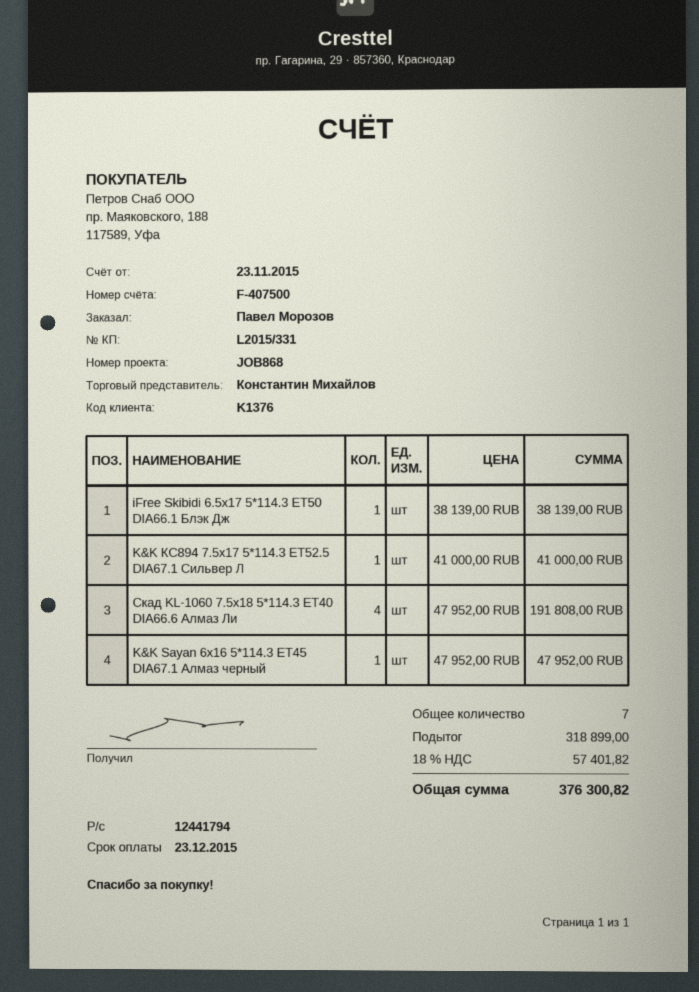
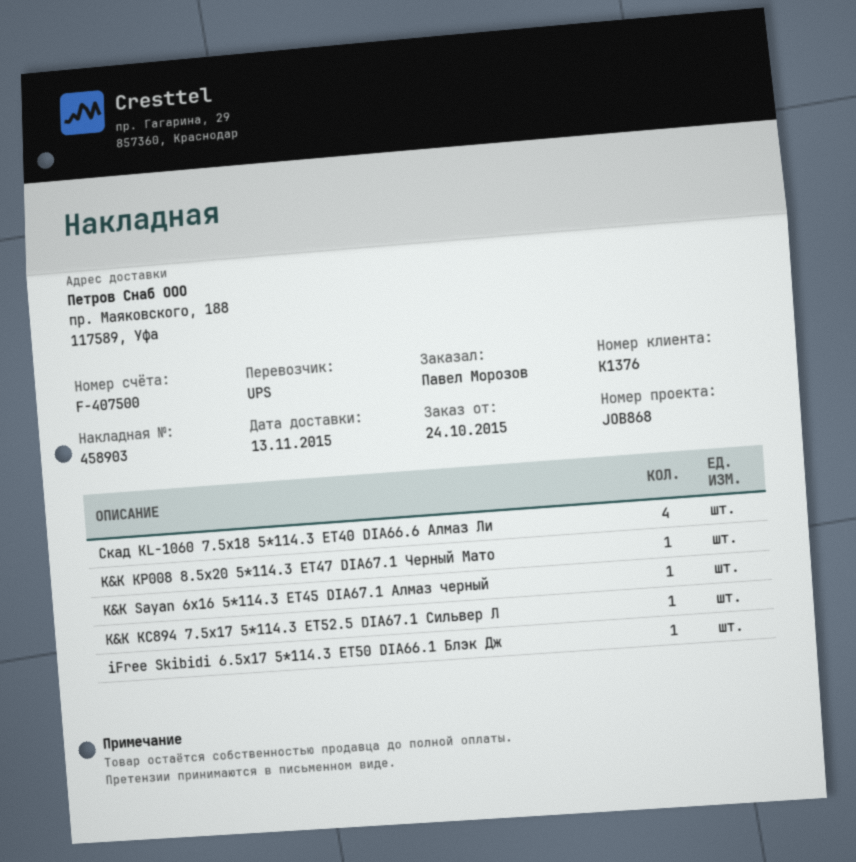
K&K КР008 8.5x20 5*114.3 ET47 DIA67.1 Черный Мато: none -> 1

